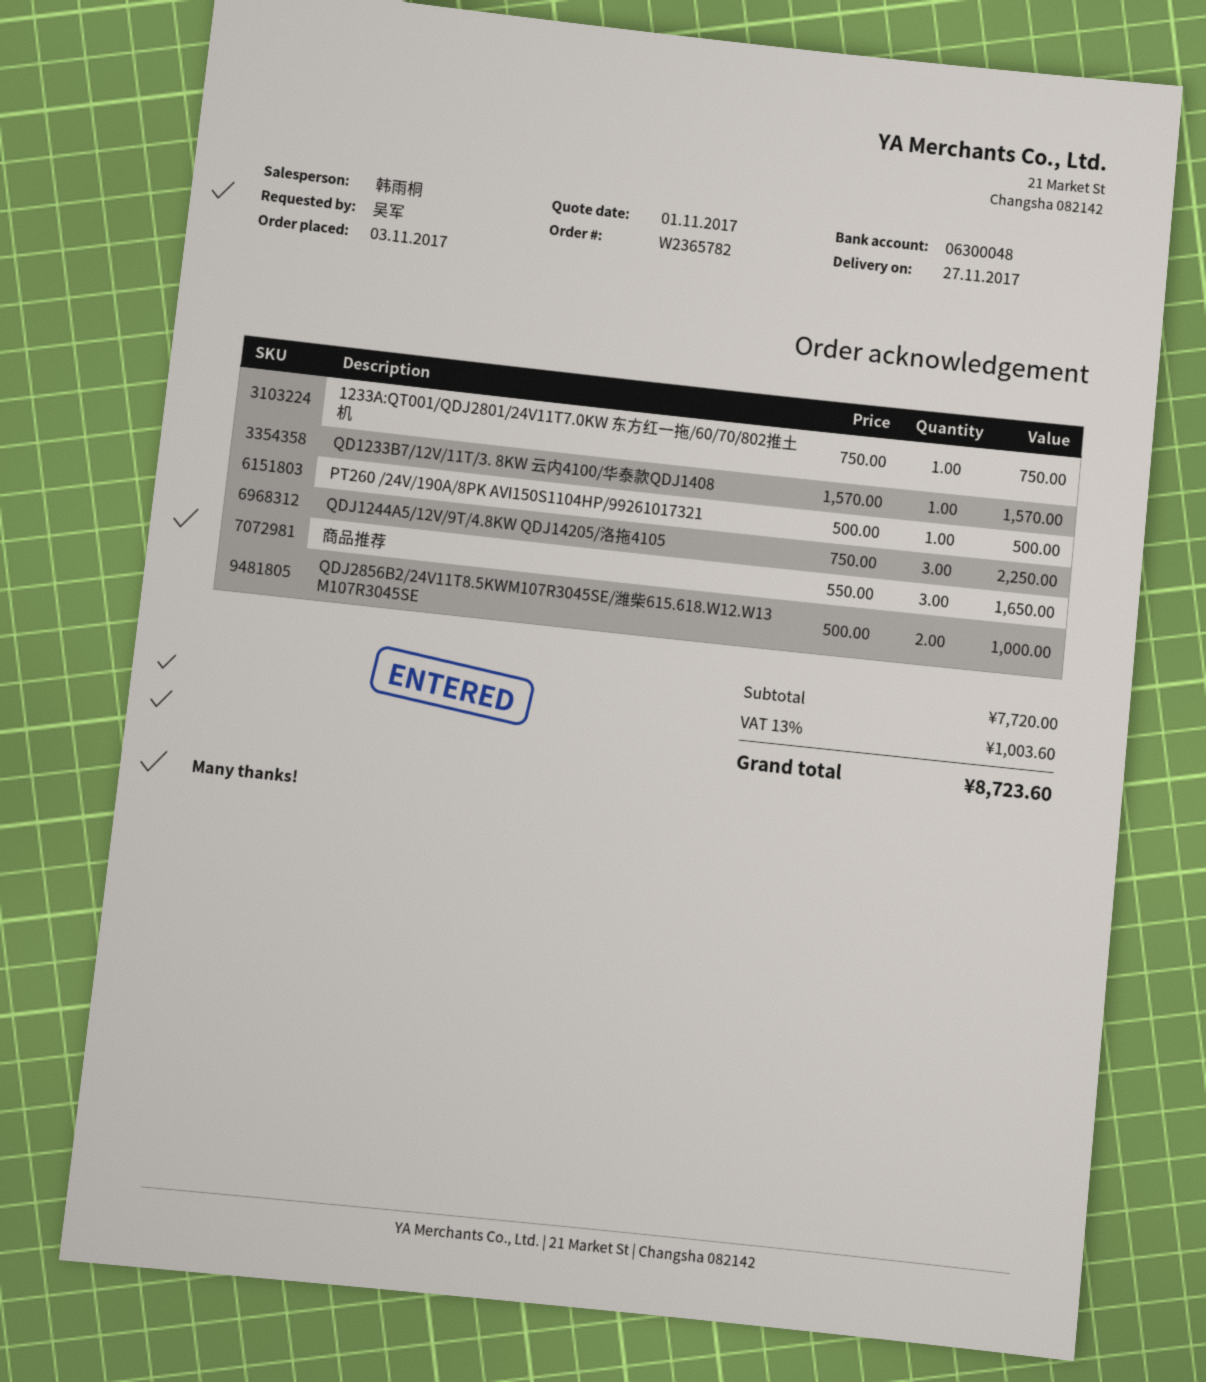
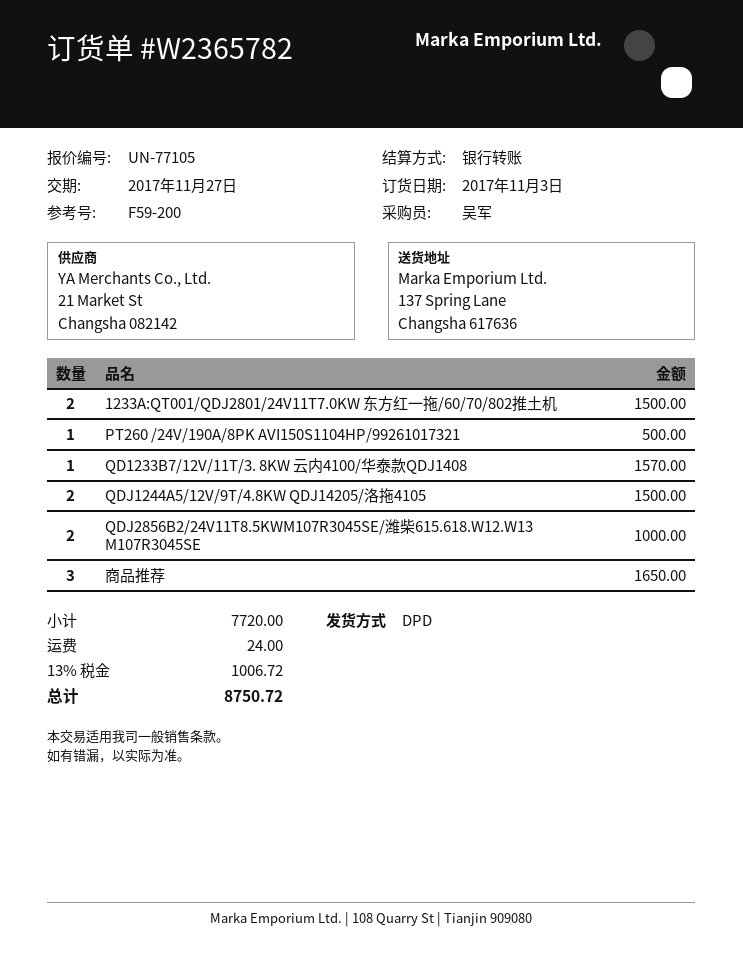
1233A:QT001/QDJ2801/24V11T7.0KW 东方红一拖/60/70/802推土机: 1 for 750.00 -> 2 for 1500.00
QDJ1244A5/12V/9T/4.8KW QDJ14205/洛拖4105: 3 for 2250.00 -> 2 for 1500.00
shipping: none -> 24.00
tax: 13% = 1003.60 -> 13% = 1006.72
total: 8723.60 -> 8750.72

